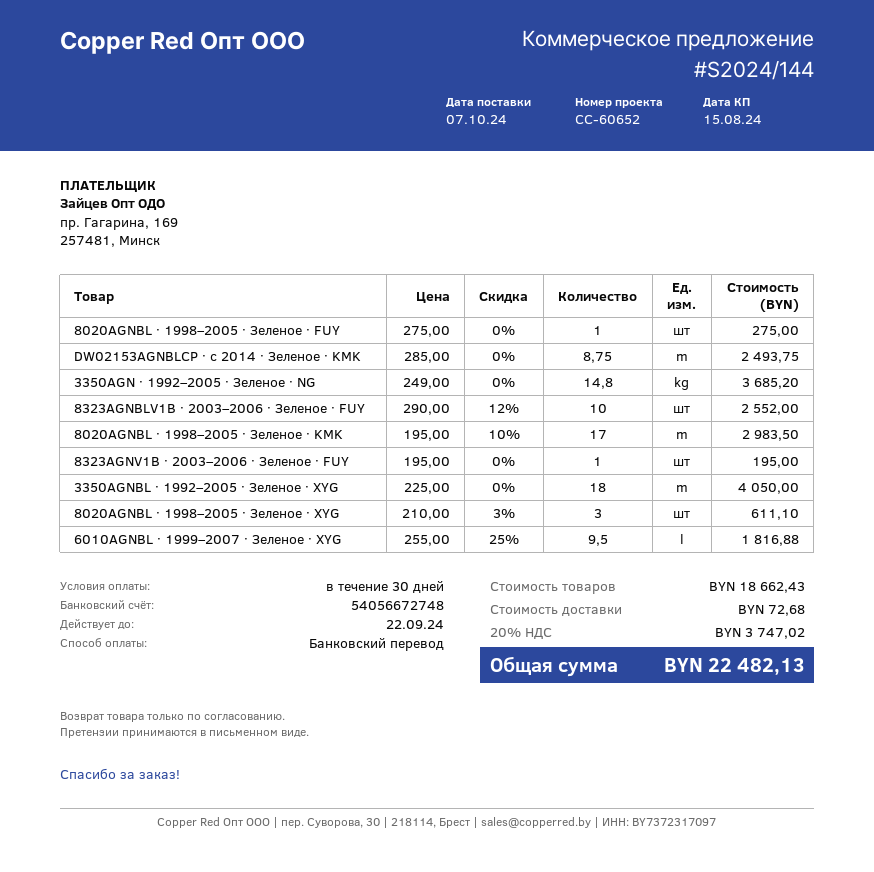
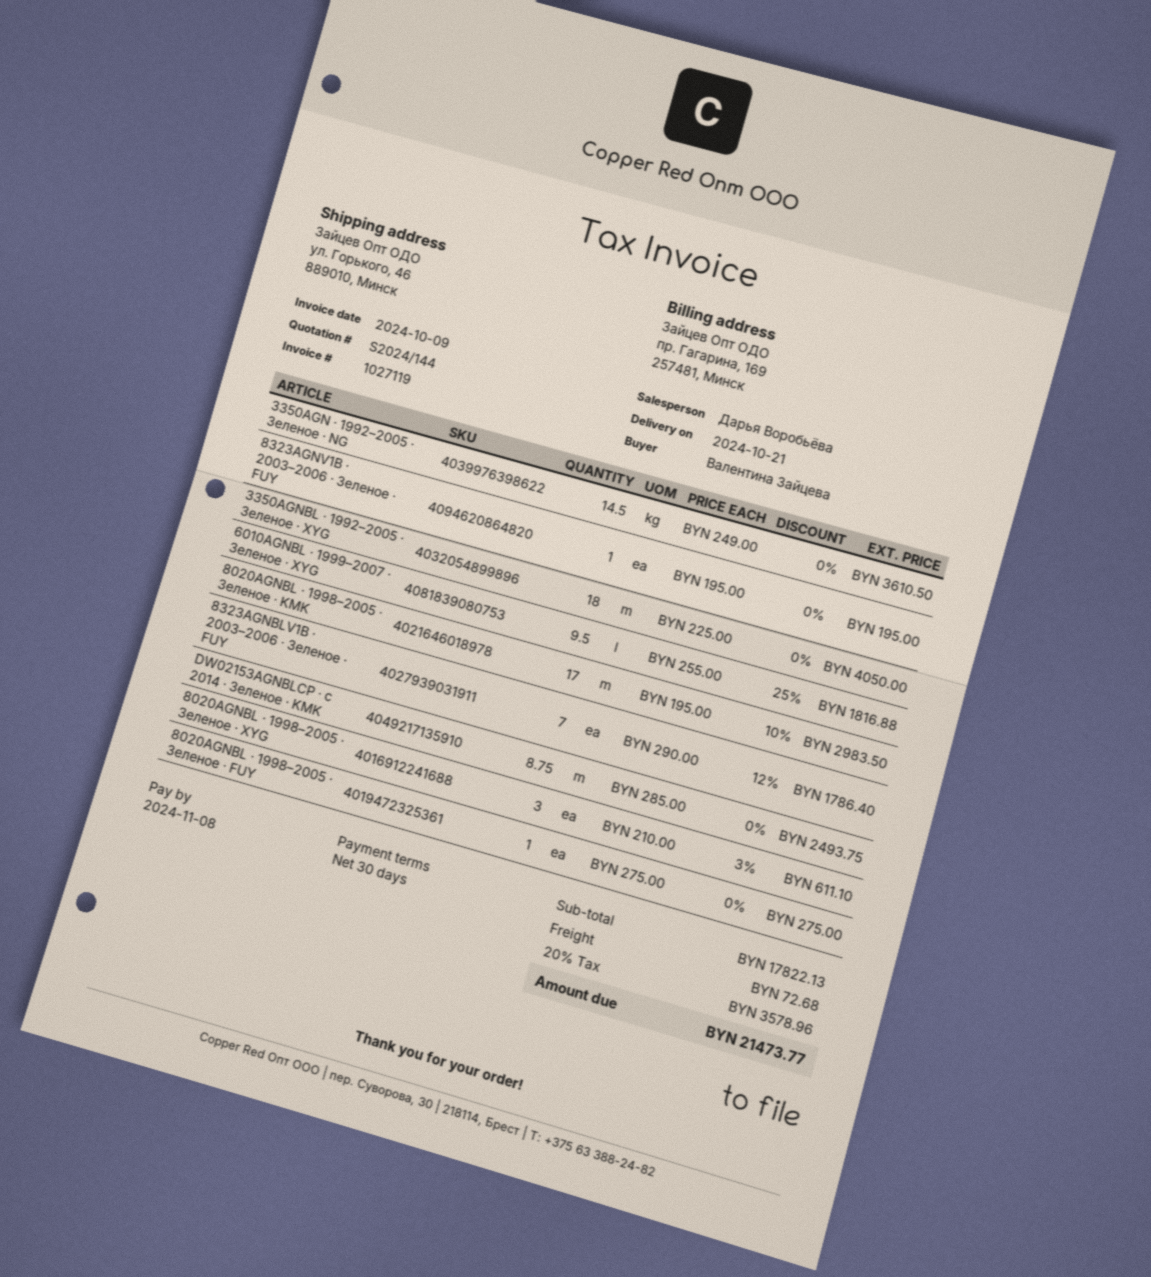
delivery date: 2024-10-07 -> 2024-10-21
3350AGN · 1992–2005 · Зеленое · NG: 14.8 x 249.00 = 3685.20 -> 14.5 x 249.00 = 3610.50
8323AGNBLV1B · 2003–2006 · Зеленое · FUY: 10 x 290.00 - 12% = 2552.00 -> 7 x 290.00 - 12% = 1786.40
subtotal: 18662.43 -> 17822.13
tax: 20% = 3747.02 -> 20% = 3578.96
total: 22482.13 -> 21473.77

